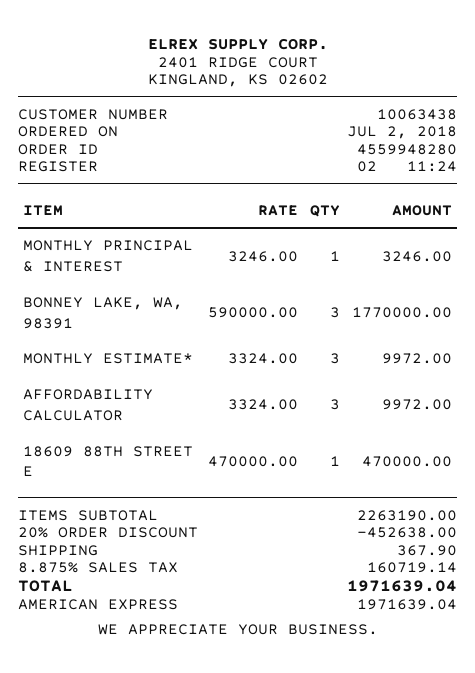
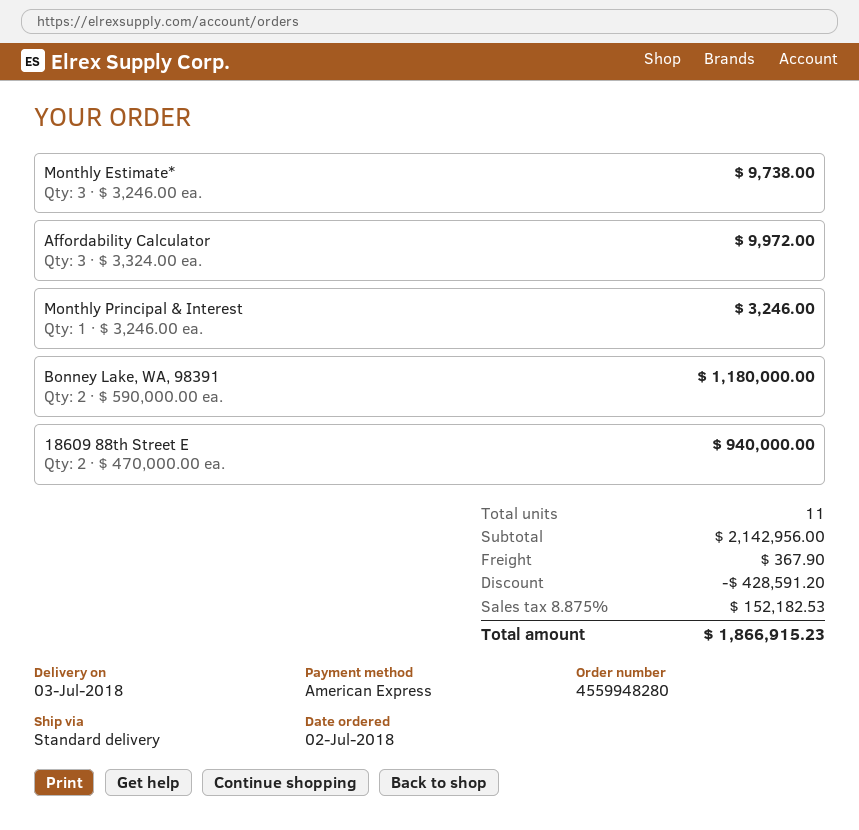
BONNEY LAKE, WA, 98391: 3 x 590000.00 = 1770000.00 -> 2 x 590000.00 = 1180000.00
MONTHLY ESTIMATE*: 3 x 3324.00 = 9972.00 -> 3 x 3246.00 = 9738.00
18609 88TH STREET E: 1 x 470000.00 = 470000.00 -> 2 x 470000.00 = 940000.00
subtotal: 2263190.00 -> 2142956.00
discount: 452638.00 -> 428591.20
tax: 8.875% = 160719.14 -> 8.875% = 152182.53
total: 1971639.04 -> 1866915.23

